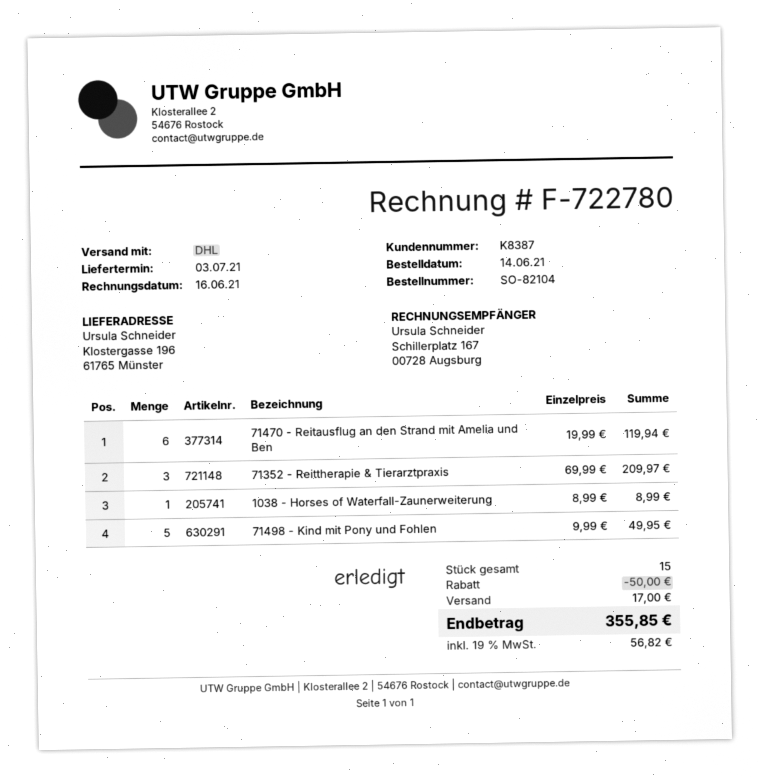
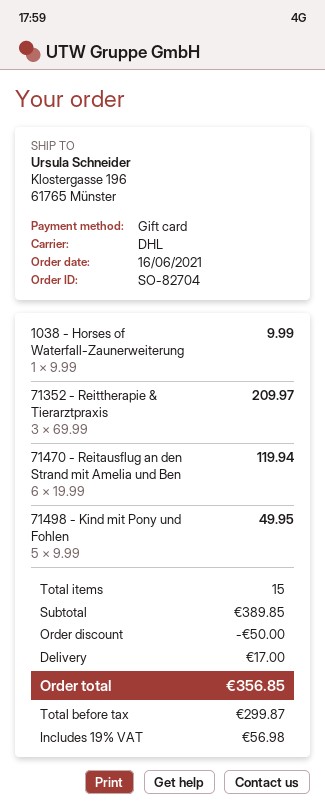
order number: SO-82104 -> SO-82704
order date: 2021-06-14 -> 2021-06-16
1038 - Horses of Waterfall-Zaunerweiterung: 1 x 8.99 = 8.99 -> 1 x 9.99 = 9.99
tax: 19% = 56.82 -> 19% = 56.98
total: 355.85 -> 356.85

